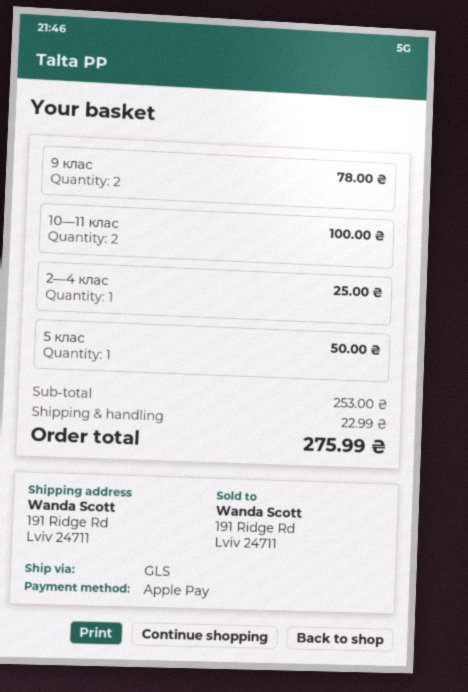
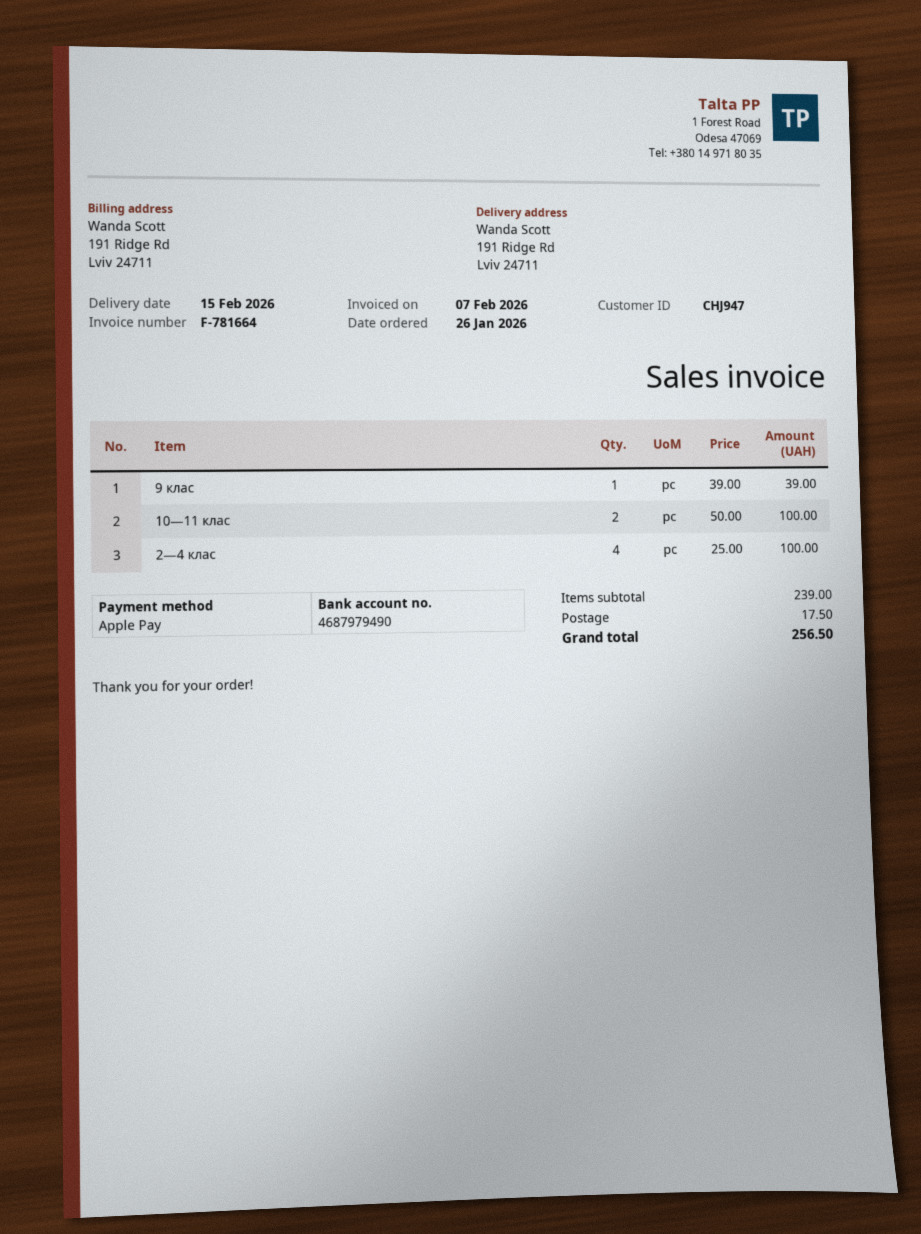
9 клас: 2 for 78.00 -> 1 for 39.00
2—4 клас: 1 for 25.00 -> 4 for 100.00
5 клас: 1 for 50.00 -> none
subtotal: 253.00 -> 239.00
shipping: 22.99 -> 17.50
total: 275.99 -> 256.50

